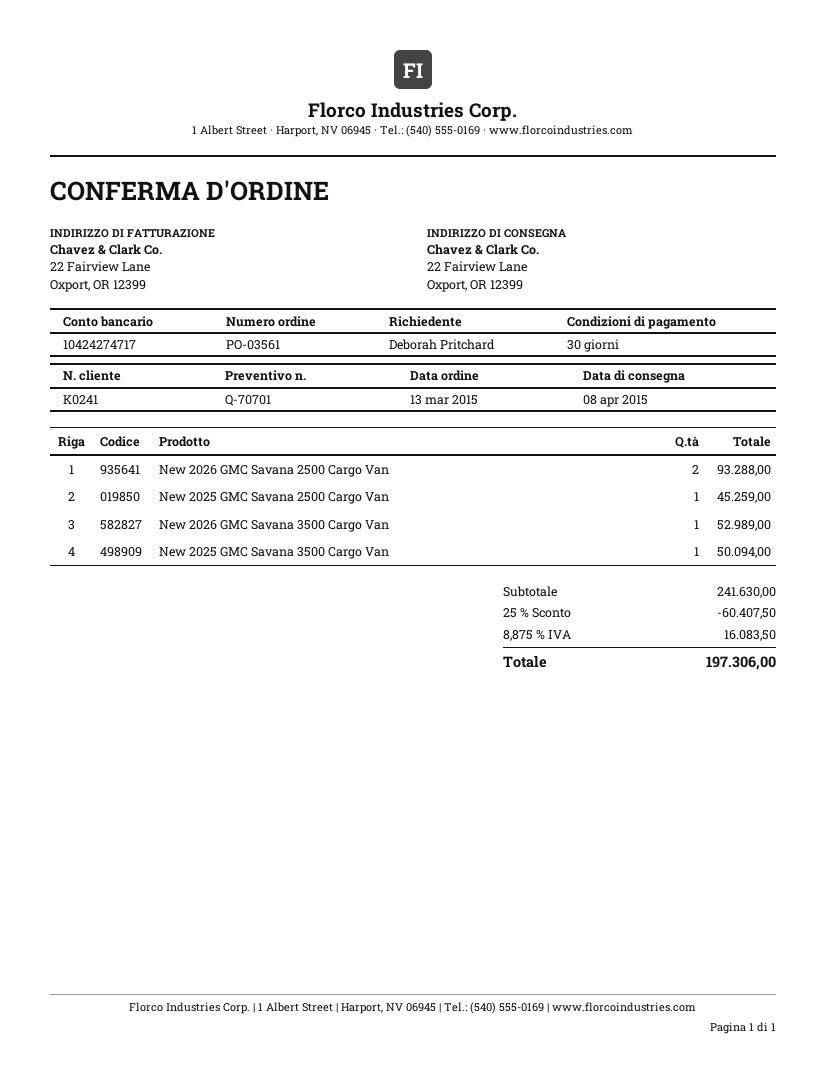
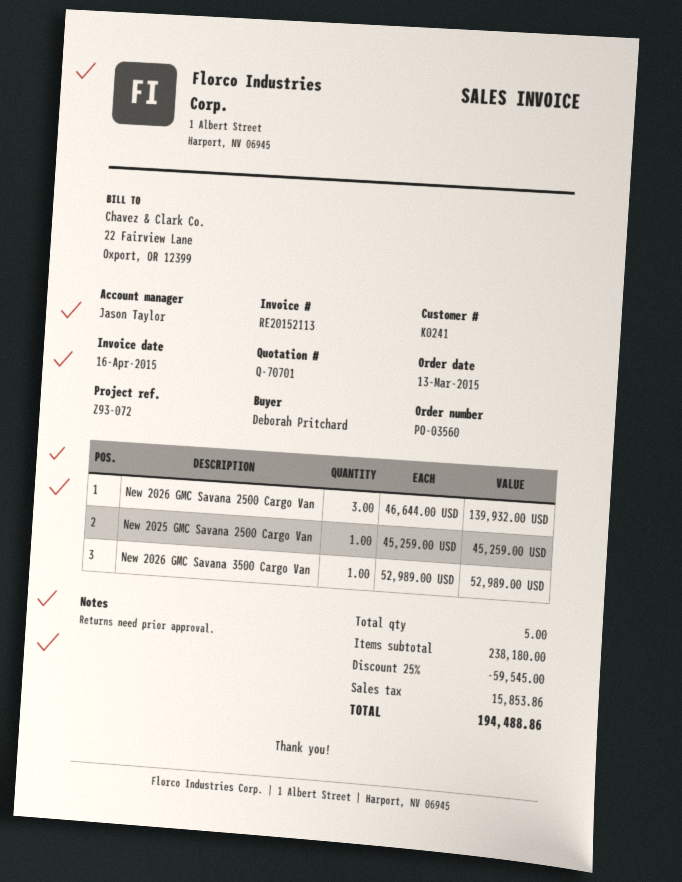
order number: PO-03561 -> PO-03560
New 2026 GMC Savana 2500 Cargo Van: 2 for 93288.00 -> 3 for 139932.00
New 2025 GMC Savana 3500 Cargo Van: 1 for 50094.00 -> none
subtotal: 241630.00 -> 238180.00
discount: 25% = 60407.50 -> 25% = 59545.00
tax: 16083.50 -> 15853.86
total: 197306.00 -> 194488.86

